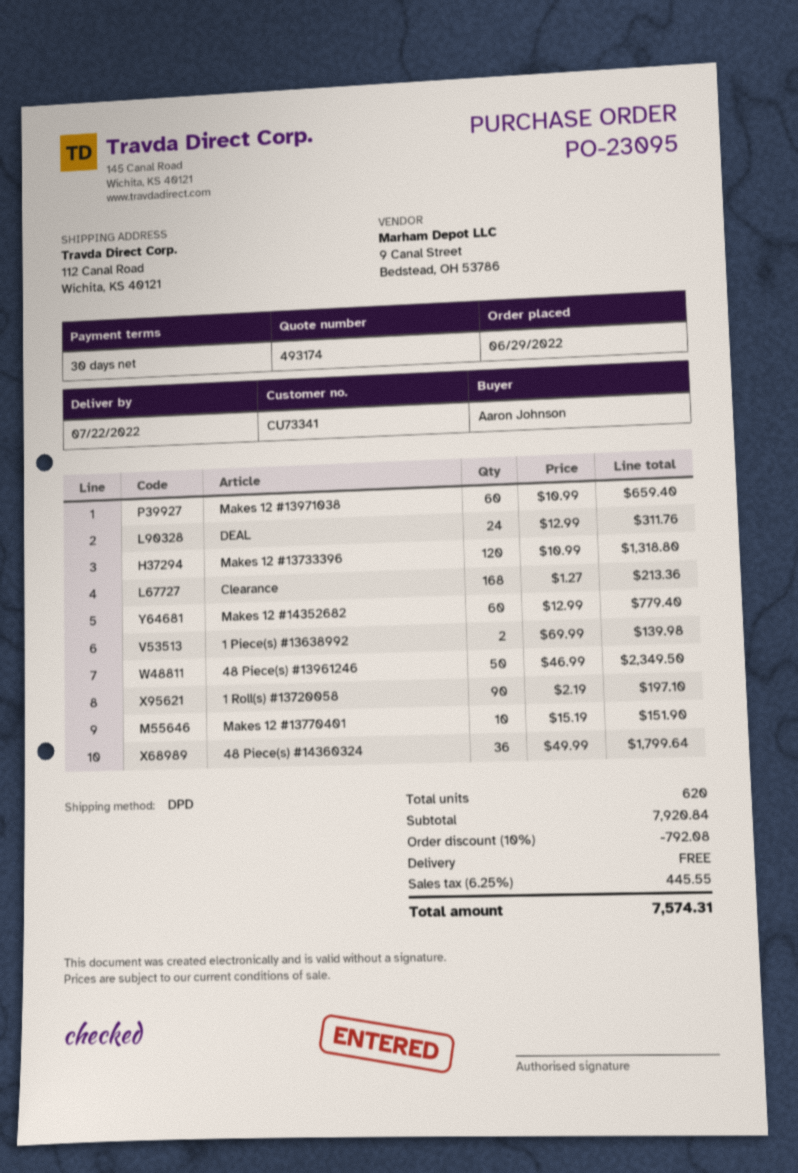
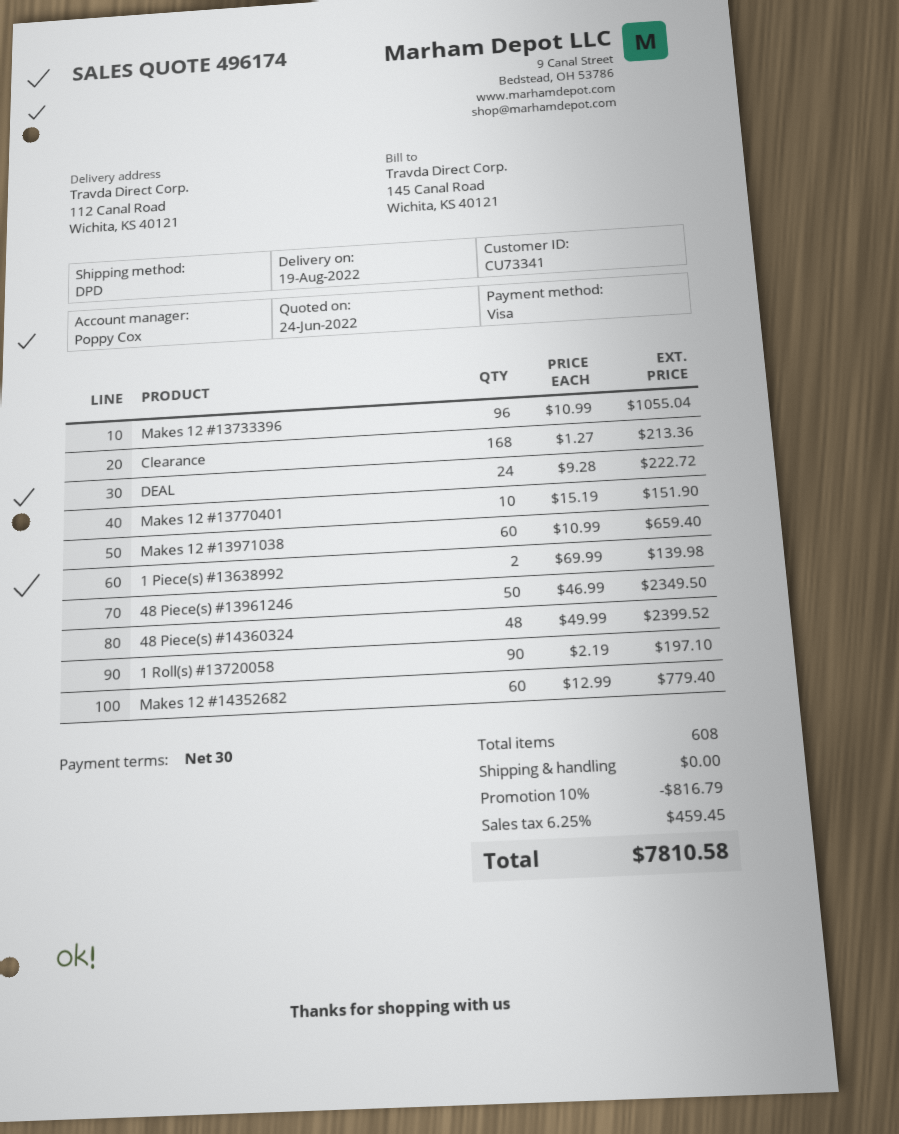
quote number: 493174 -> 496174
delivery date: 2022-07-22 -> 2022-08-19
DEAL: 24 x 12.99 = 311.76 -> 24 x 9.28 = 222.72
Makes 12 #13733396: 120 x 10.99 = 1318.80 -> 96 x 10.99 = 1055.04
48 Piece(s) #14360324: 36 x 49.99 = 1799.64 -> 48 x 49.99 = 2399.52
total quantity: 620 -> 608
discount: 10% = 792.08 -> 10% = 816.79
tax: 6.25% = 445.55 -> 6.25% = 459.45
total: 7574.31 -> 7810.58

